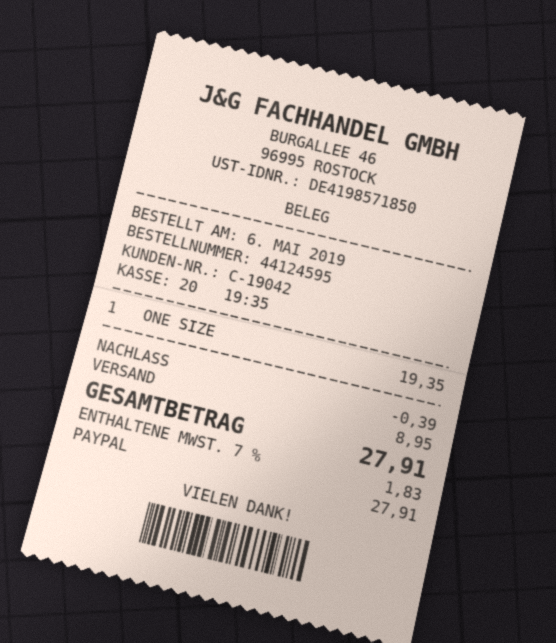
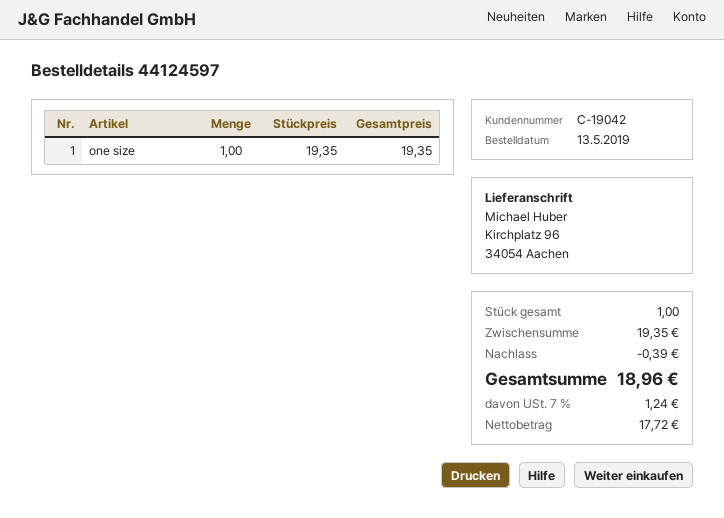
order number: 44124595 -> 44124597
order date: 2019-05-06 -> 2019-05-13
shipping: 8.95 -> none
tax: 7% = 1.83 -> 7% = 1.24
total: 27.91 -> 18.96

